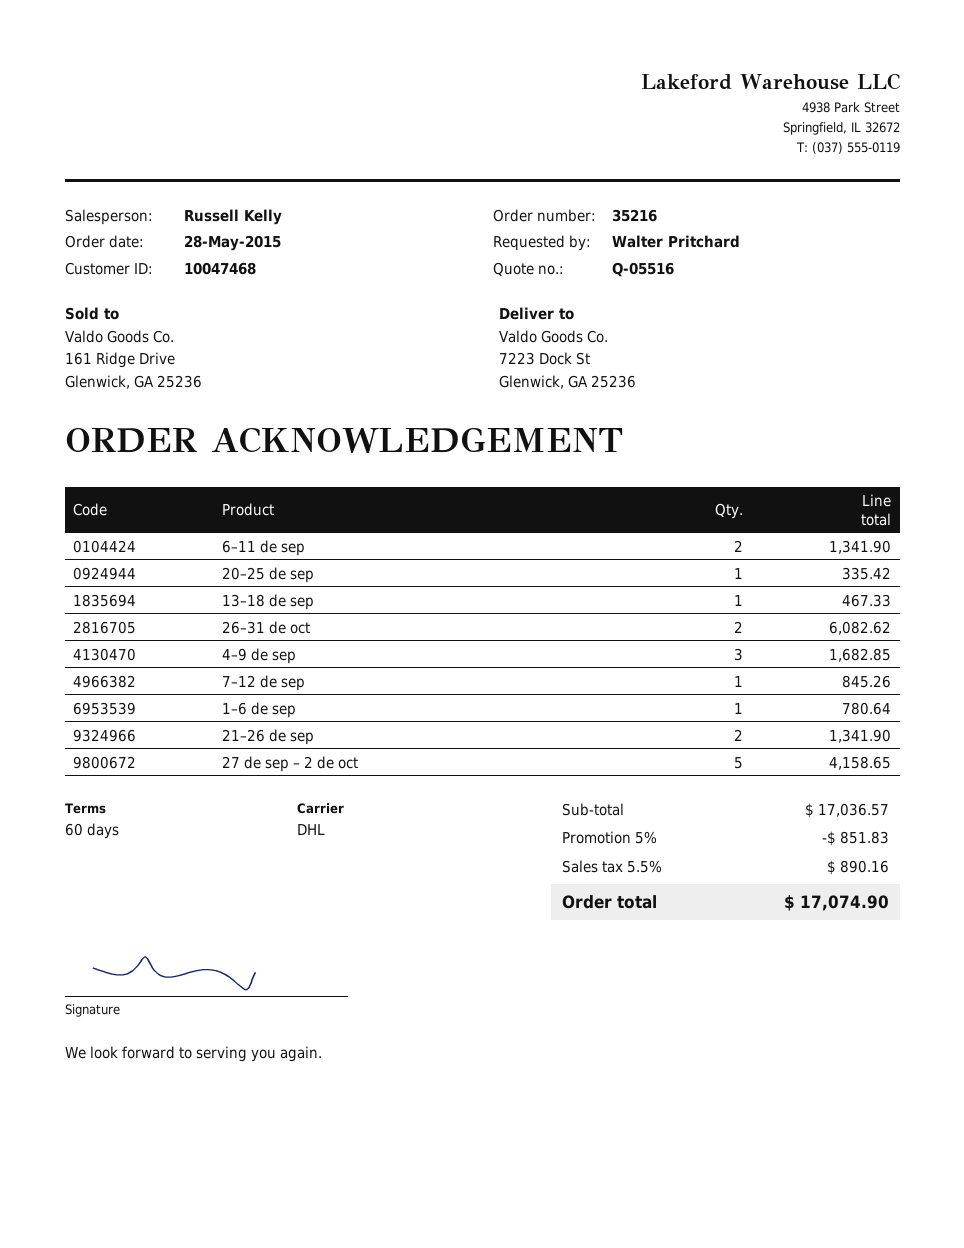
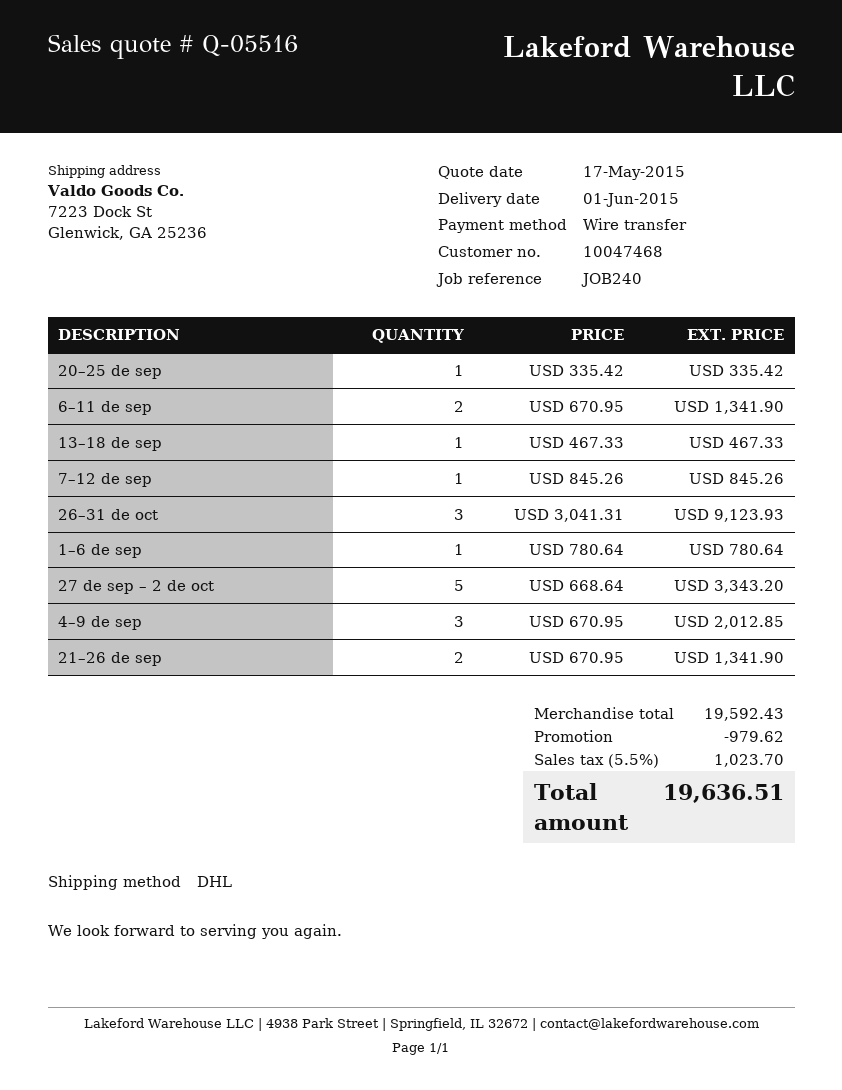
26–31 de oct: 2 for 6082.62 -> 3 for 9123.93
4–9 de sep: 3 for 1682.85 -> 3 for 2012.85
27 de sep – 2 de oct: 5 for 4158.65 -> 5 for 3343.20
subtotal: 17036.57 -> 19592.43
discount: 851.83 -> 979.62
tax: 5.5% = 890.16 -> 5.5% = 1023.70
total: 17074.90 -> 19636.51

